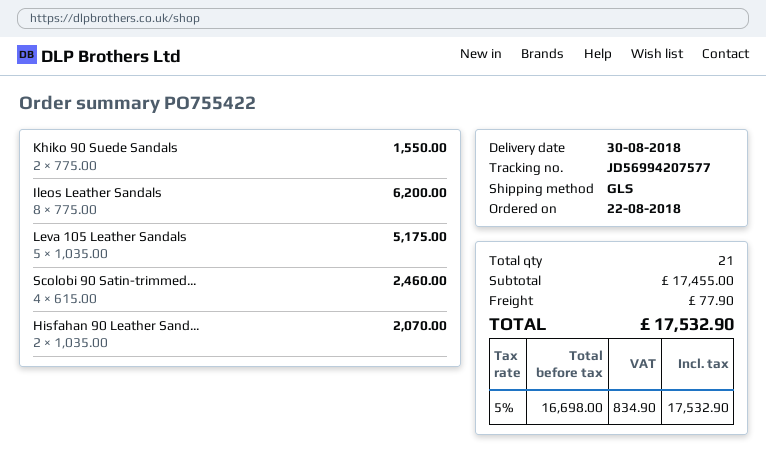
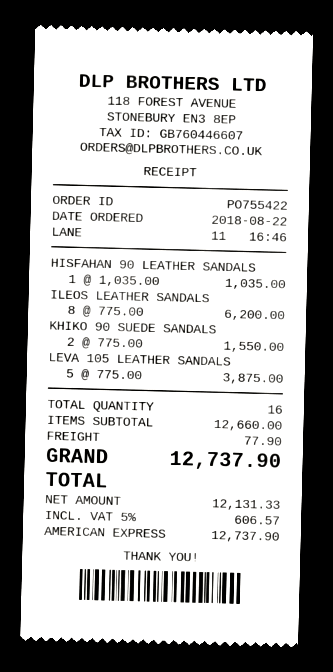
Leva 105 Leather Sandals: 5 x 1035.00 = 5175.00 -> 5 x 775.00 = 3875.00
Scolobi 90 Satin-trimmed...: 4 x 615.00 = 2460.00 -> none
Hisfahan 90 Leather Sand...: 2 x 1035.00 = 2070.00 -> 1 x 1035.00 = 1035.00
total quantity: 21 -> 16
subtotal: 17455.00 -> 12660.00
net: 16698.00 -> 12131.33
tax: 5% = 834.90 -> 5% = 606.57
total: 17532.90 -> 12737.90

